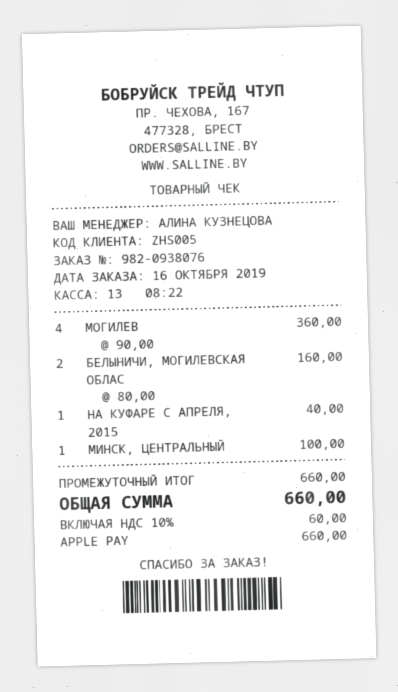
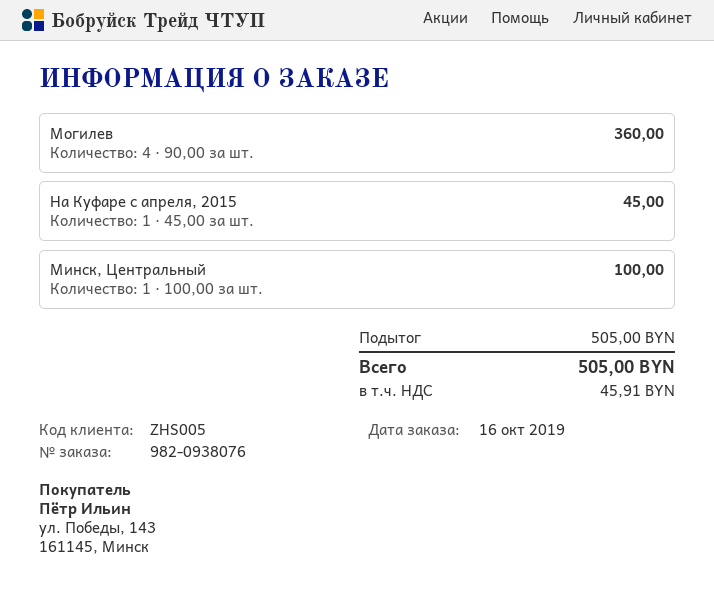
БЕЛЫНИЧИ, МОГИЛЕВСКАЯ ОБЛАС: 2 x 80.00 = 160.00 -> none
НА КУФАРЕ С АПРЕЛЯ, 2015: 1 x 40.00 = 40.00 -> 1 x 45.00 = 45.00
subtotal: 660.00 -> 505.00
tax: 60.00 -> 45.91
total: 660.00 -> 505.00

